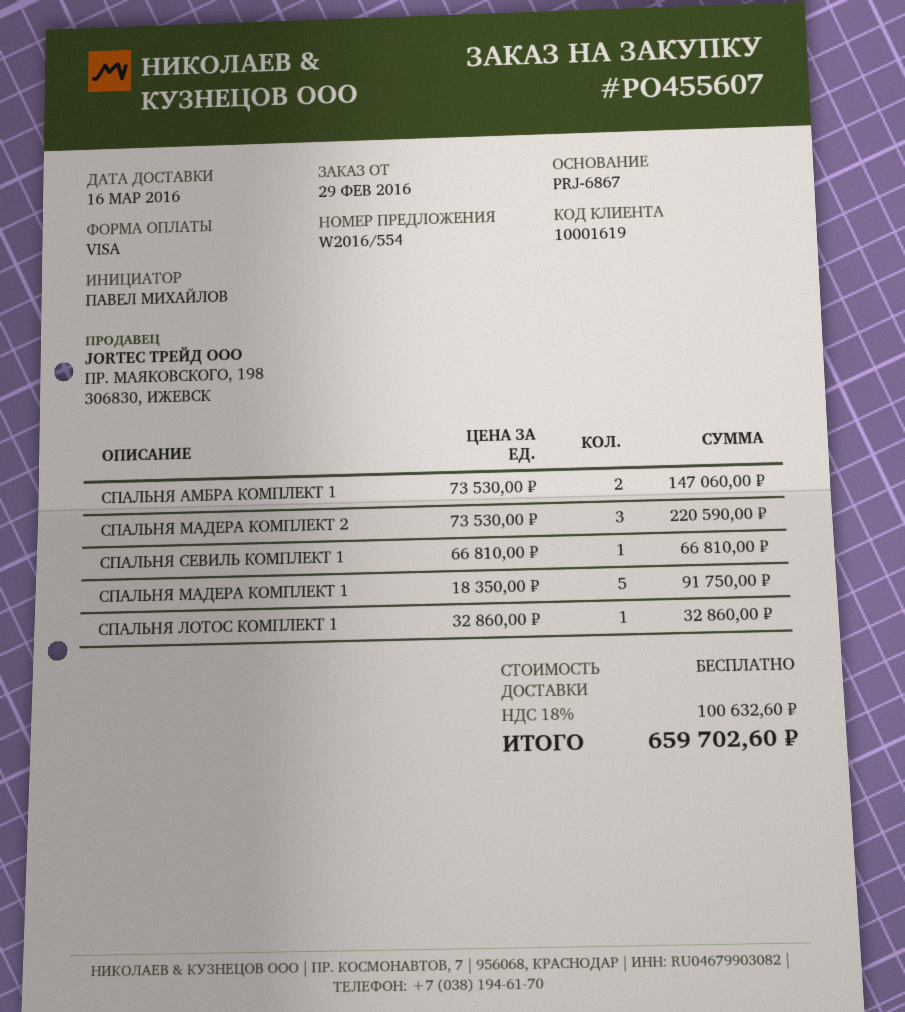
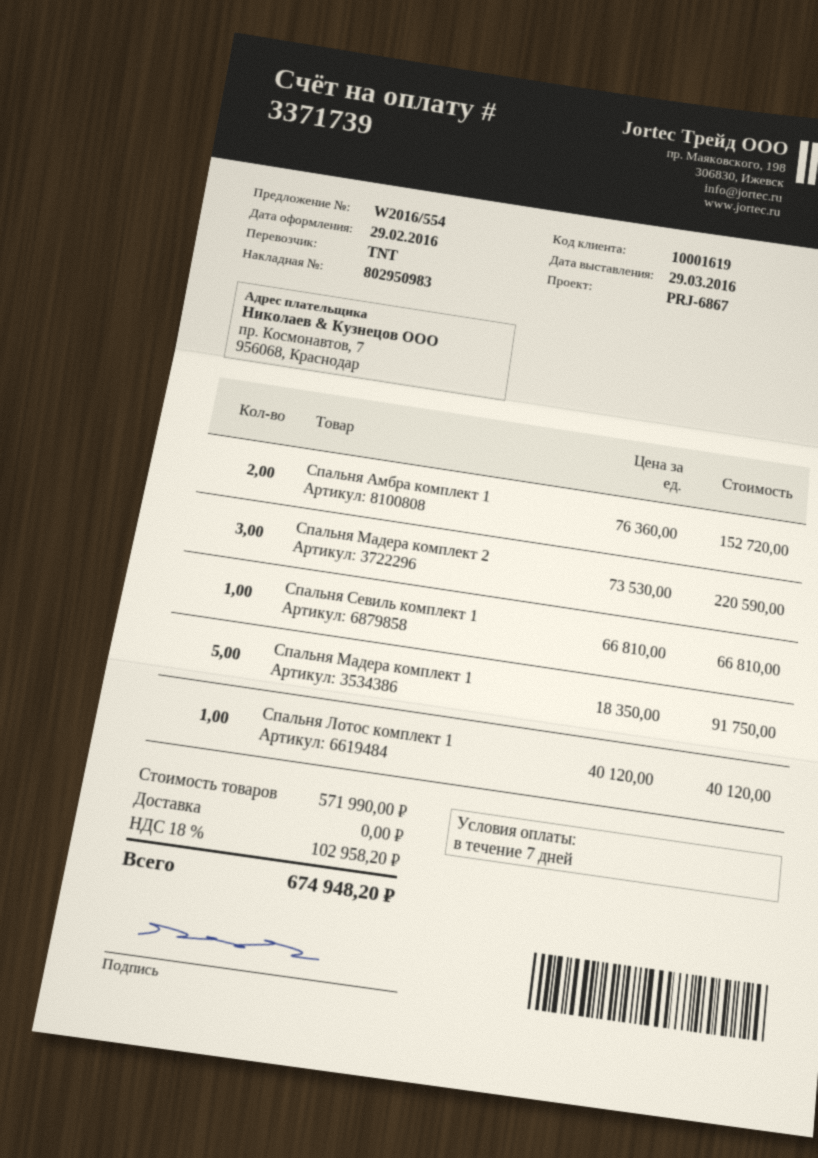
СПАЛЬНЯ АМБРА КОМПЛЕКТ 1: 2 x 73530.00 = 147060.00 -> 2 x 76360.00 = 152720.00
СПАЛЬНЯ ЛОТОС КОМПЛЕКТ 1: 1 x 32860.00 = 32860.00 -> 1 x 40120.00 = 40120.00
tax: 18% = 100632.60 -> 18% = 102958.20
total: 659702.60 -> 674948.20

